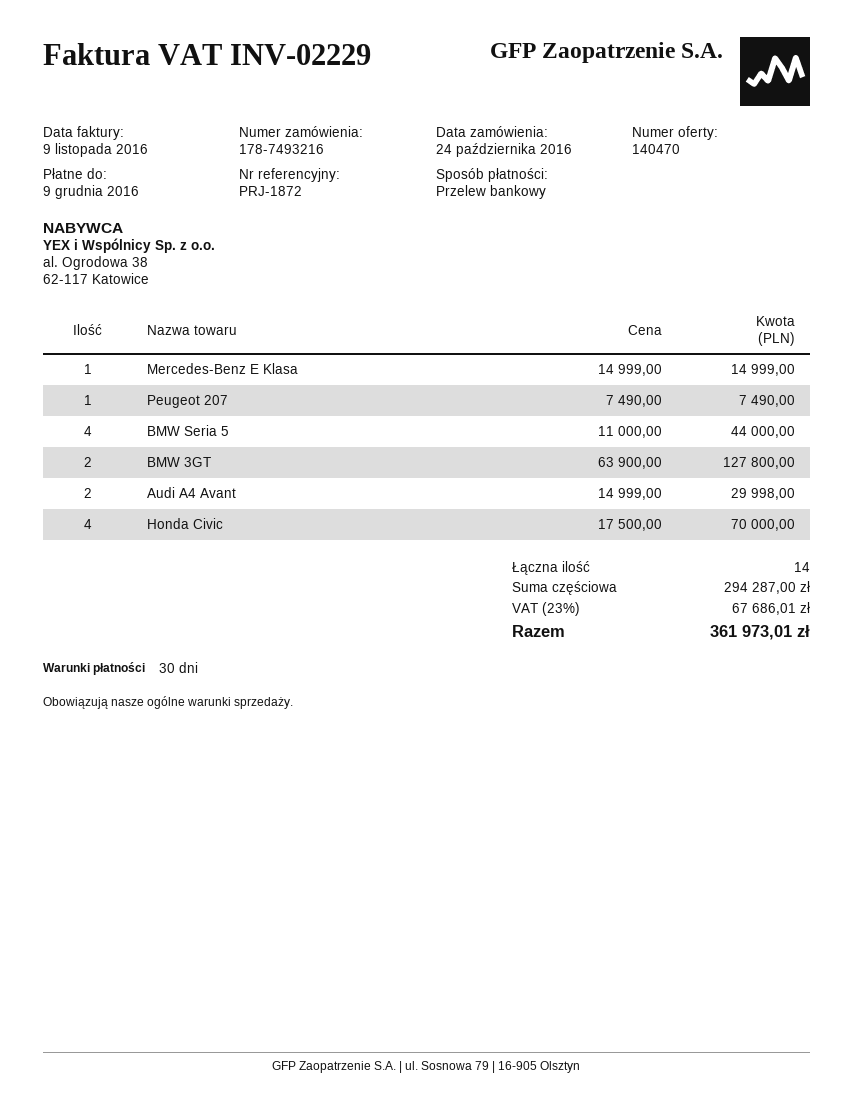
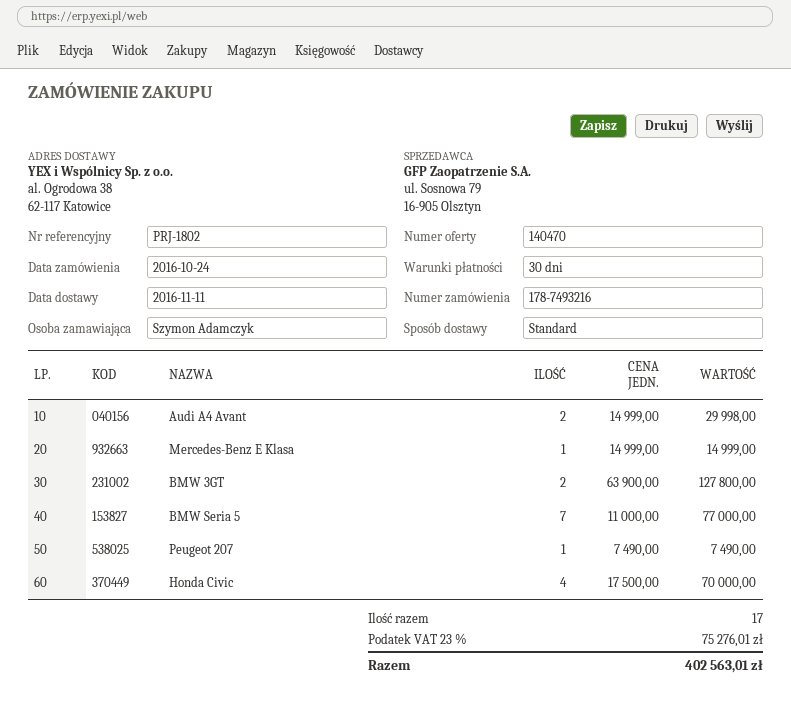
reference: PRJ-1872 -> PRJ-1802
BMW Seria 5: 4 x 11000.00 = 44000.00 -> 7 x 11000.00 = 77000.00
total quantity: 14 -> 17
tax: 23% = 67686.01 -> 23% = 75276.01
total: 361973.01 -> 402563.01

